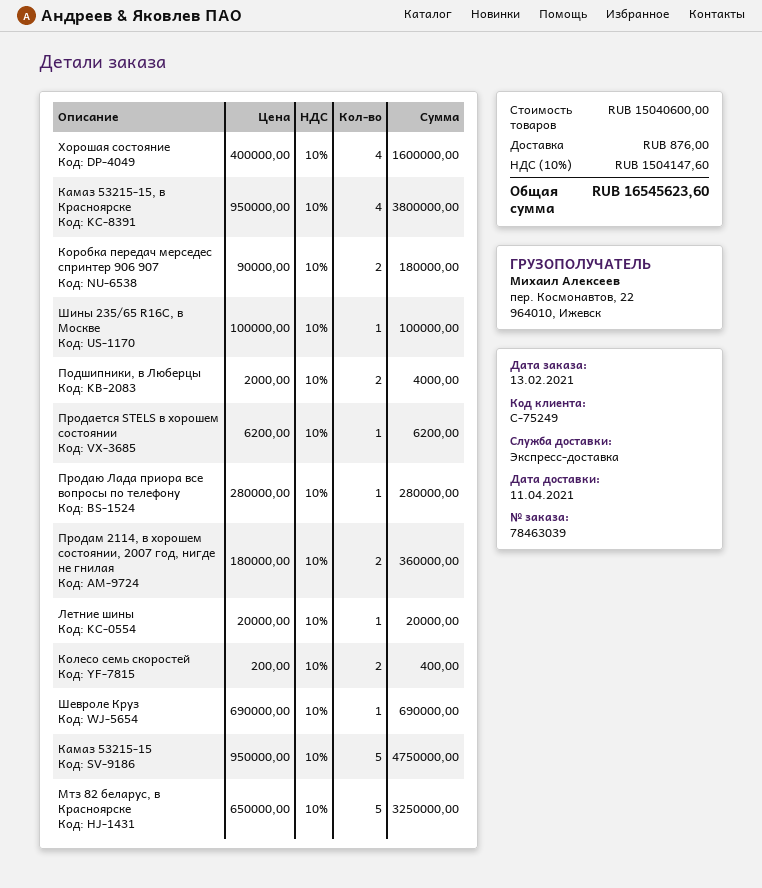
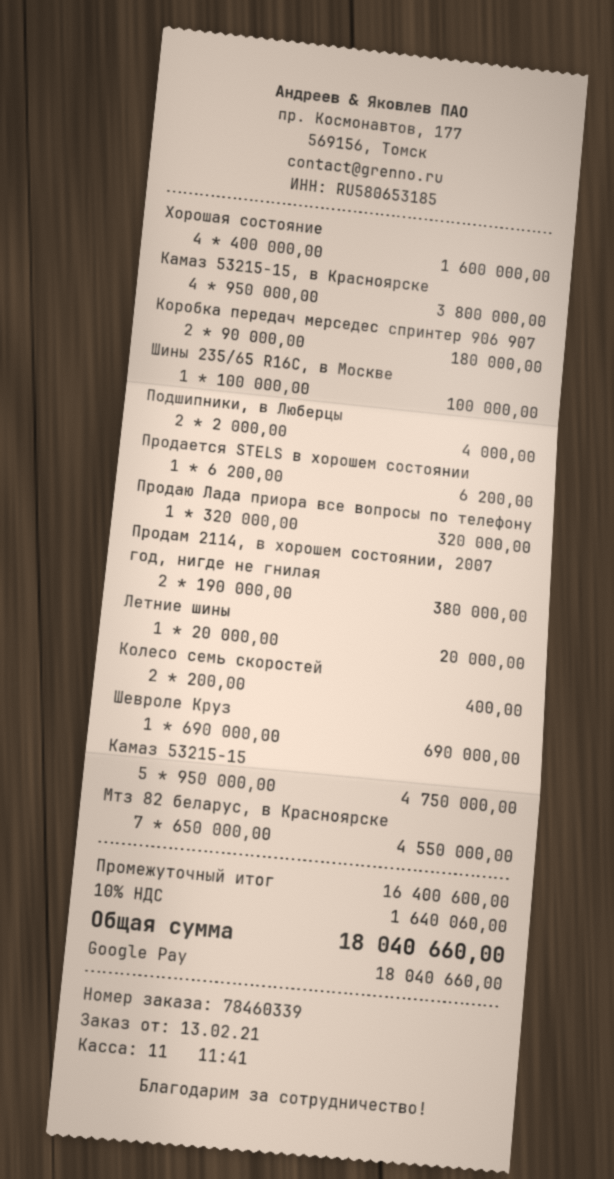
order number: 78463039 -> 78460339
Продаю Лада приора все вопросы по телефону: 1 x 280000.00 = 280000.00 -> 1 x 320000.00 = 320000.00
Продам 2114, в хорошем состоянии, 2007 год, нигде не гнилая: 2 x 180000.00 = 360000.00 -> 2 x 190000.00 = 380000.00
Мтз 82 беларус, в Красноярске: 5 x 650000.00 = 3250000.00 -> 7 x 650000.00 = 4550000.00
subtotal: 15040600.00 -> 16400600.00
shipping: 876.00 -> none
tax: 10% = 1504147.60 -> 10% = 1640060.00
total: 16545623.60 -> 18040660.00

